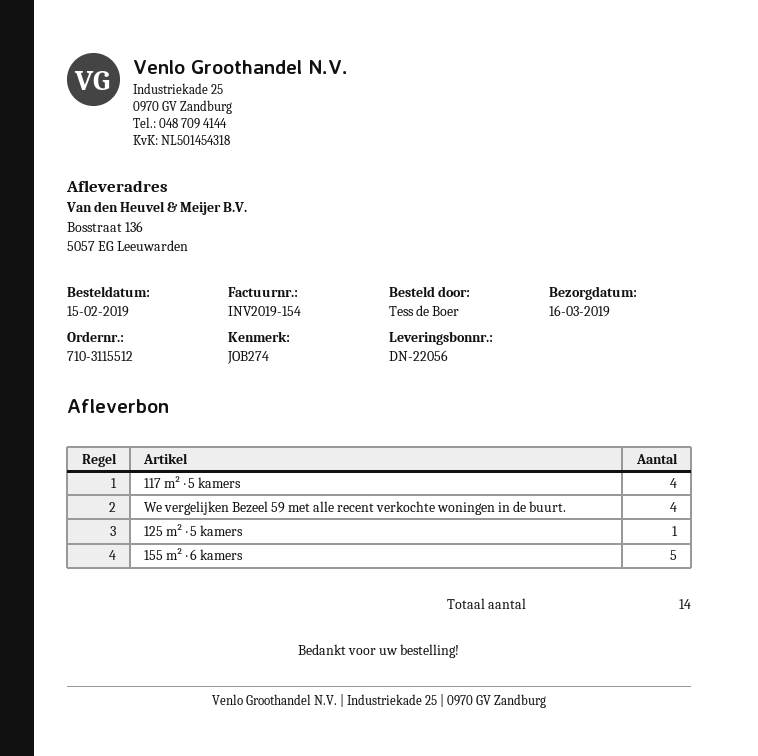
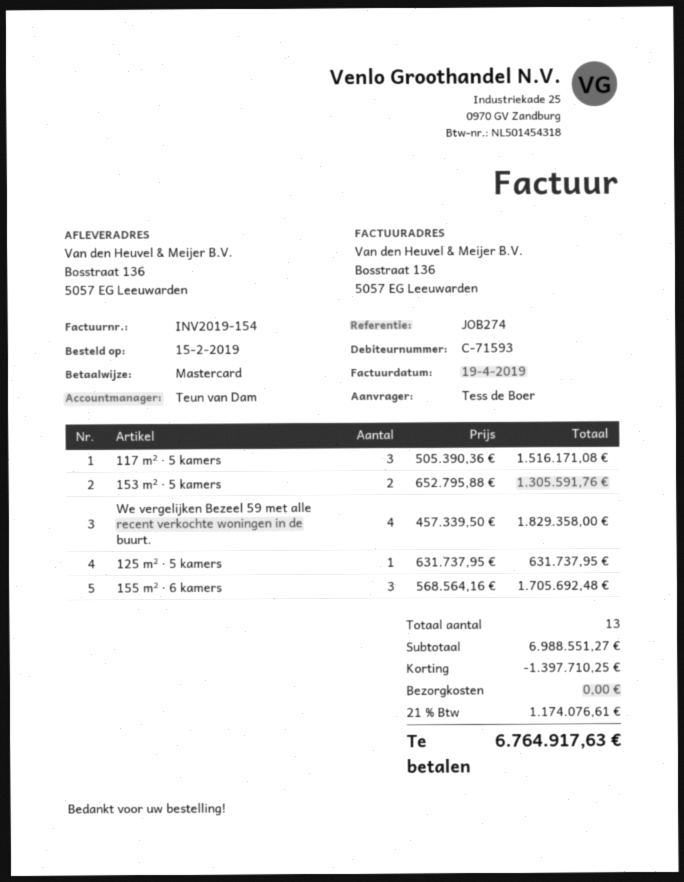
117 m² · 5 kamers: 4 -> 3
155 m² · 6 kamers: 5 -> 3
153 m² · 5 kamers: none -> 2
total quantity: 14 -> 13

